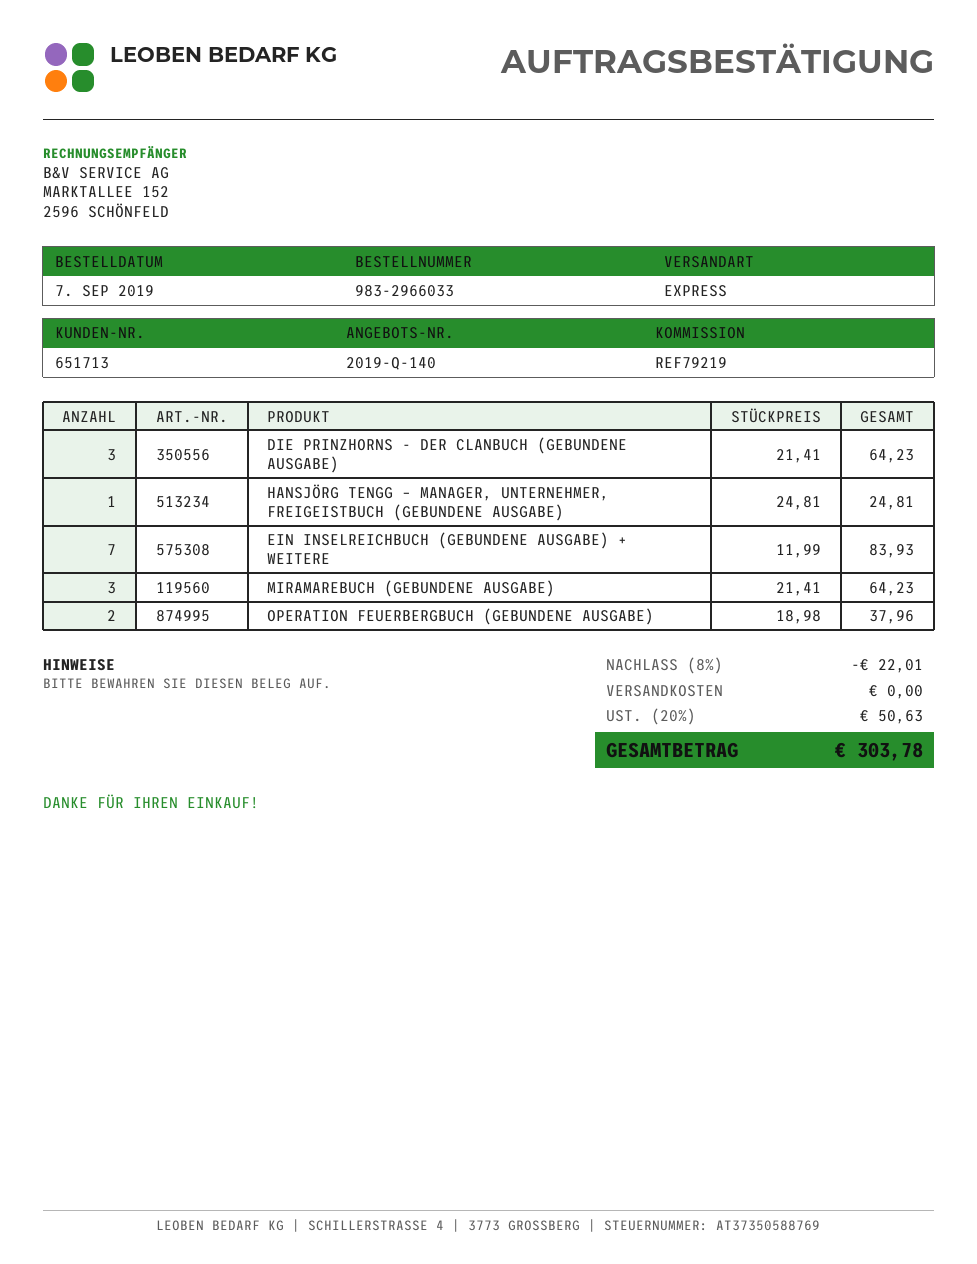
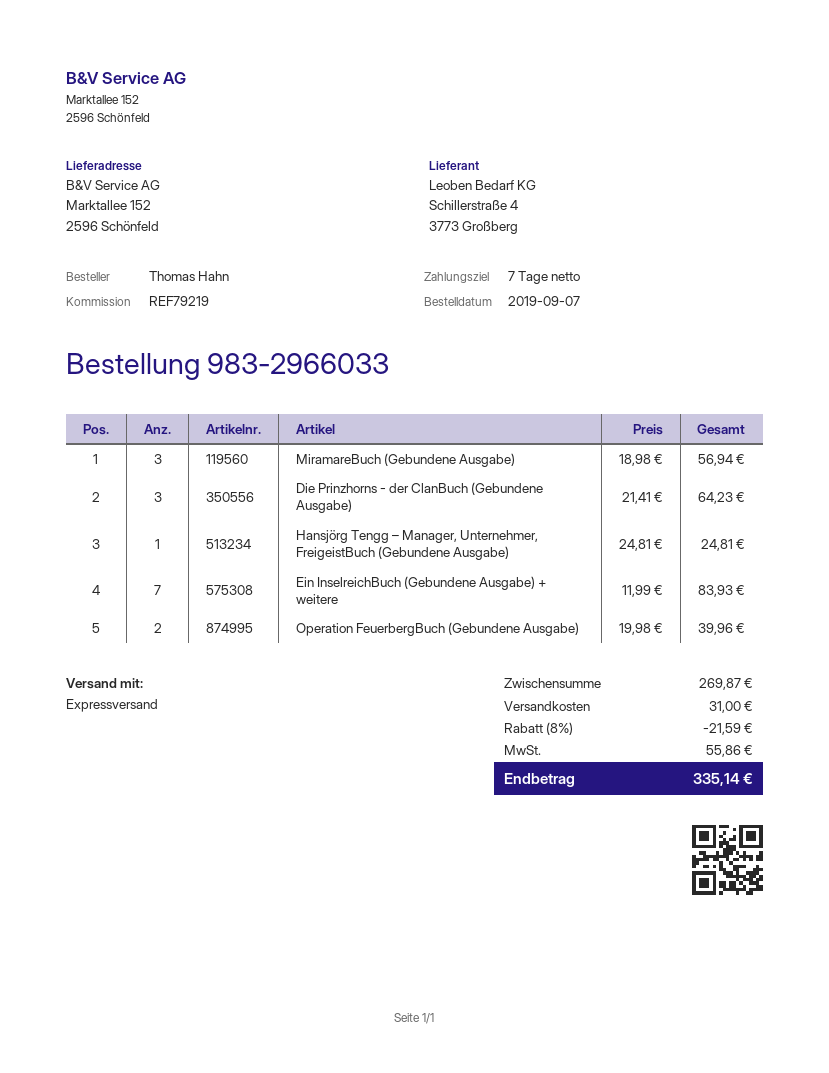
MIRAMAREBUCH (GEBUNDENE AUSGABE): 3 x 21.41 = 64.23 -> 3 x 18.98 = 56.94
OPERATION FEUERBERGBUCH (GEBUNDENE AUSGABE): 2 x 18.98 = 37.96 -> 2 x 19.98 = 39.96
discount: 8% = 22.01 -> 8% = 21.59
shipping: 0.00 -> 31.00
tax: 50.63 -> 55.86
total: 303.78 -> 335.14

